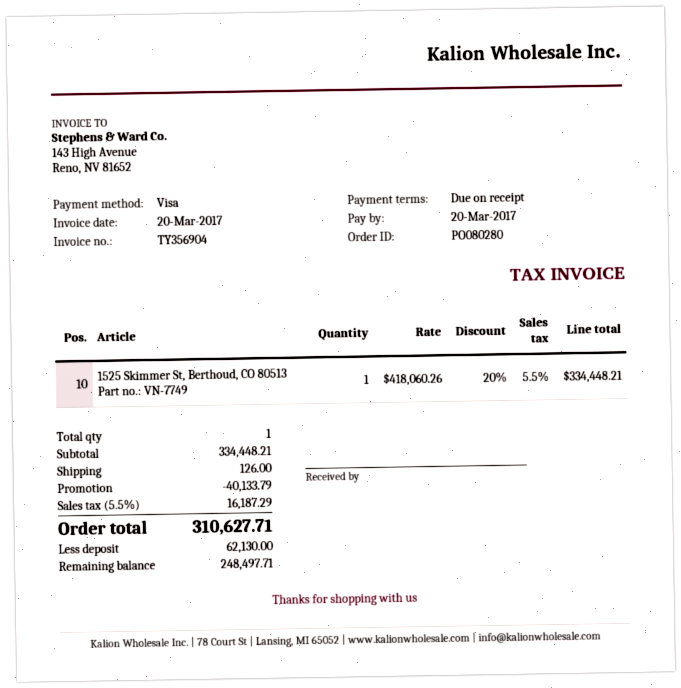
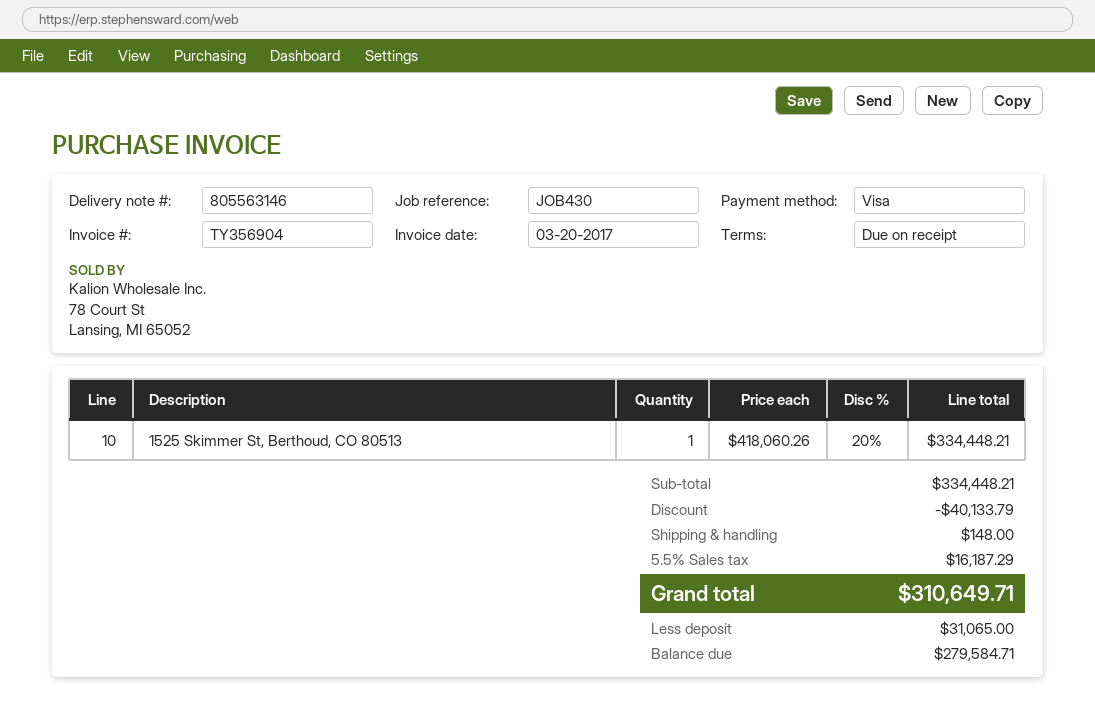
shipping: 126.00 -> 148.00
total: 310627.71 -> 310649.71
deposit: 62130.00 -> 31065.00
balance: 248497.71 -> 279584.71

